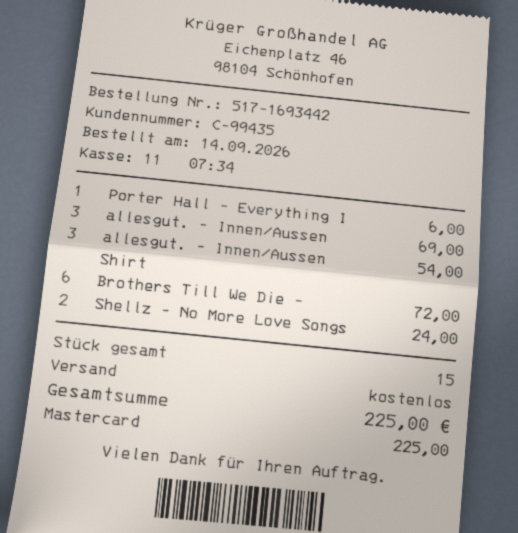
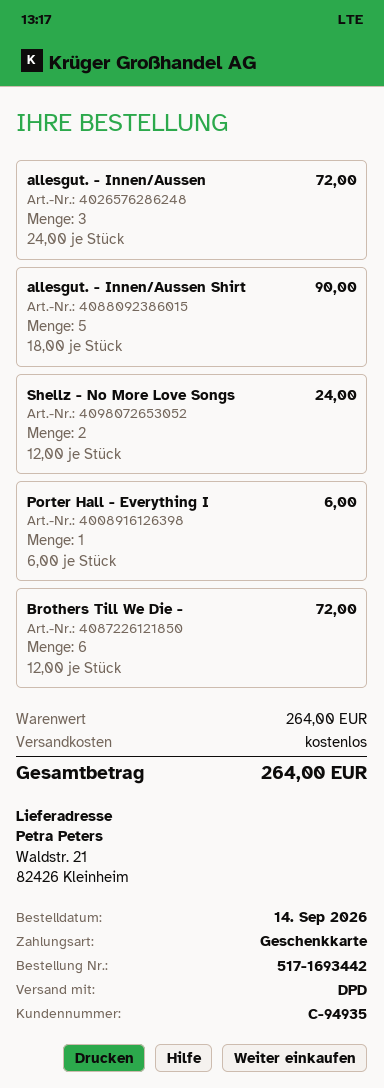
customer number: C-99435 -> C-94935
payment method: Mastercard -> gift card
allesgut. - Innen/Aussen: 3 for 69.00 -> 3 for 72.00
allesgut. - Innen/Aussen Shirt: 3 for 54.00 -> 5 for 90.00
total: 225.00 -> 264.00

